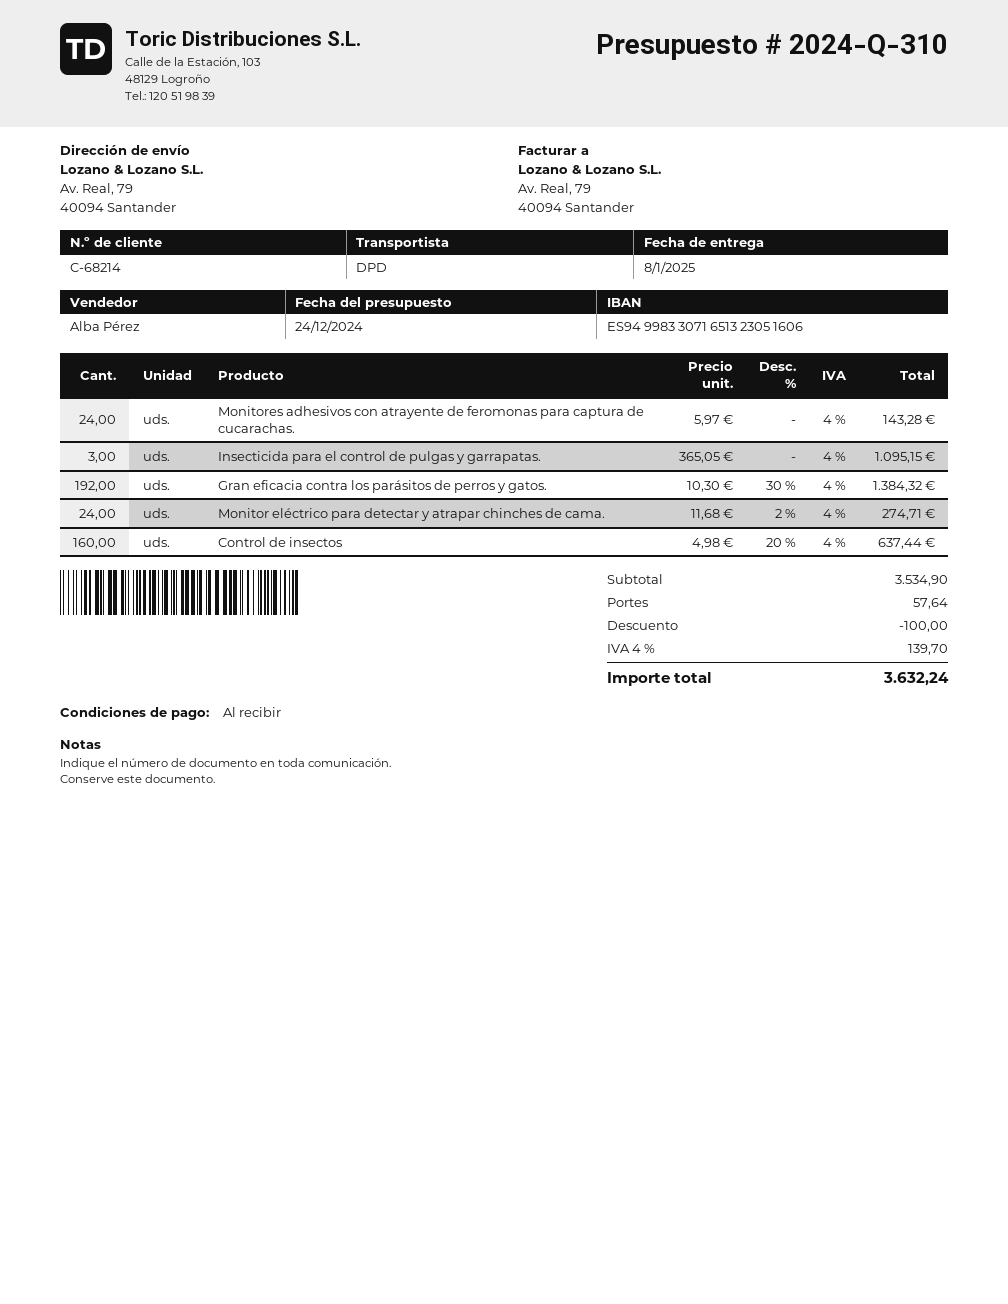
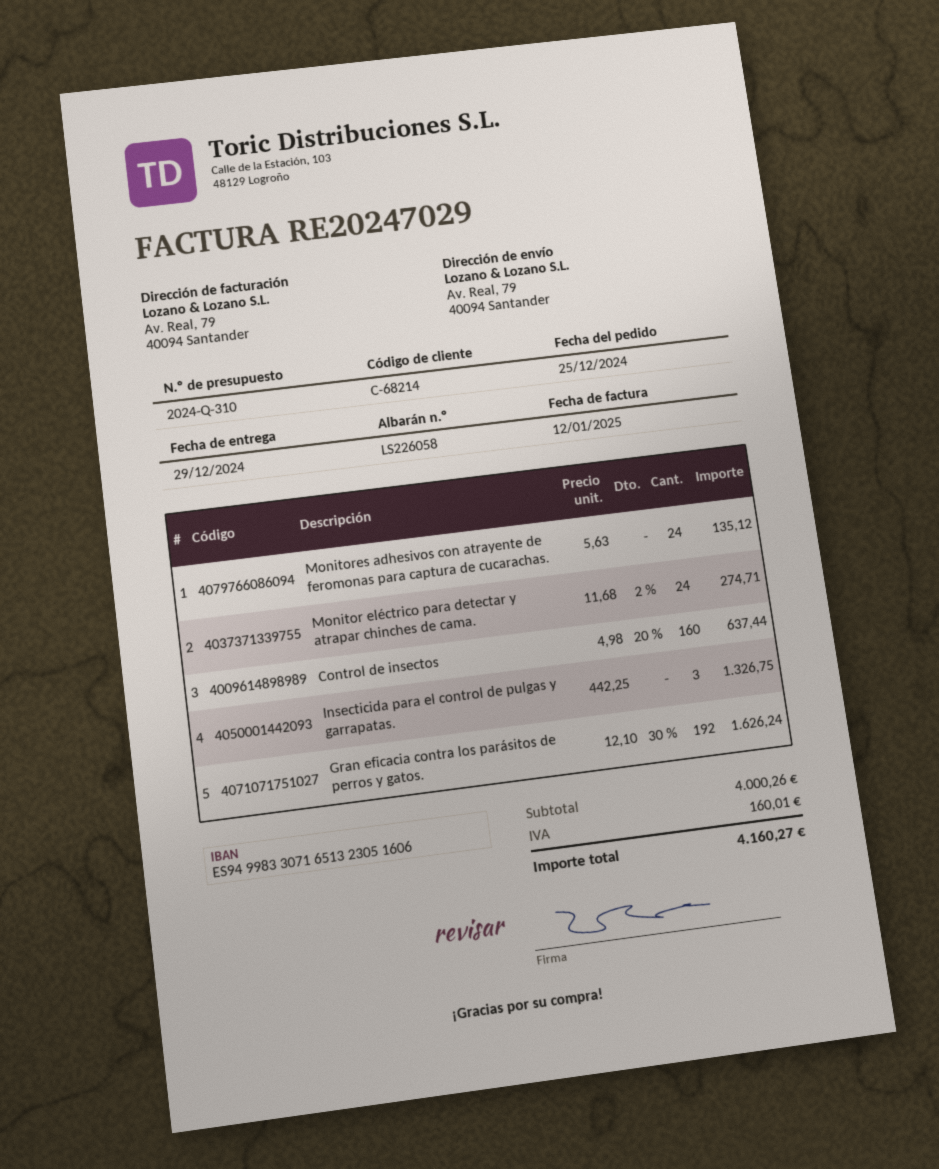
delivery date: 2025-01-08 -> 2024-12-29
Monitores adhesivos con atrayente de feromonas para captura de cucarachas.: 24 x 5.97 = 143.28 -> 24 x 5.63 = 135.12
Insecticida para el control de pulgas y garrapatas.: 3 x 365.05 = 1095.15 -> 3 x 442.25 = 1326.75
Gran eficacia contra los parásitos de perros y gatos.: 192 x 10.30 - 30% = 1384.32 -> 192 x 12.10 - 30% = 1626.24
subtotal: 3534.90 -> 4000.26
discount: 100.00 -> none
shipping: 57.64 -> none
tax: 139.70 -> 160.01
total: 3632.24 -> 4160.27

